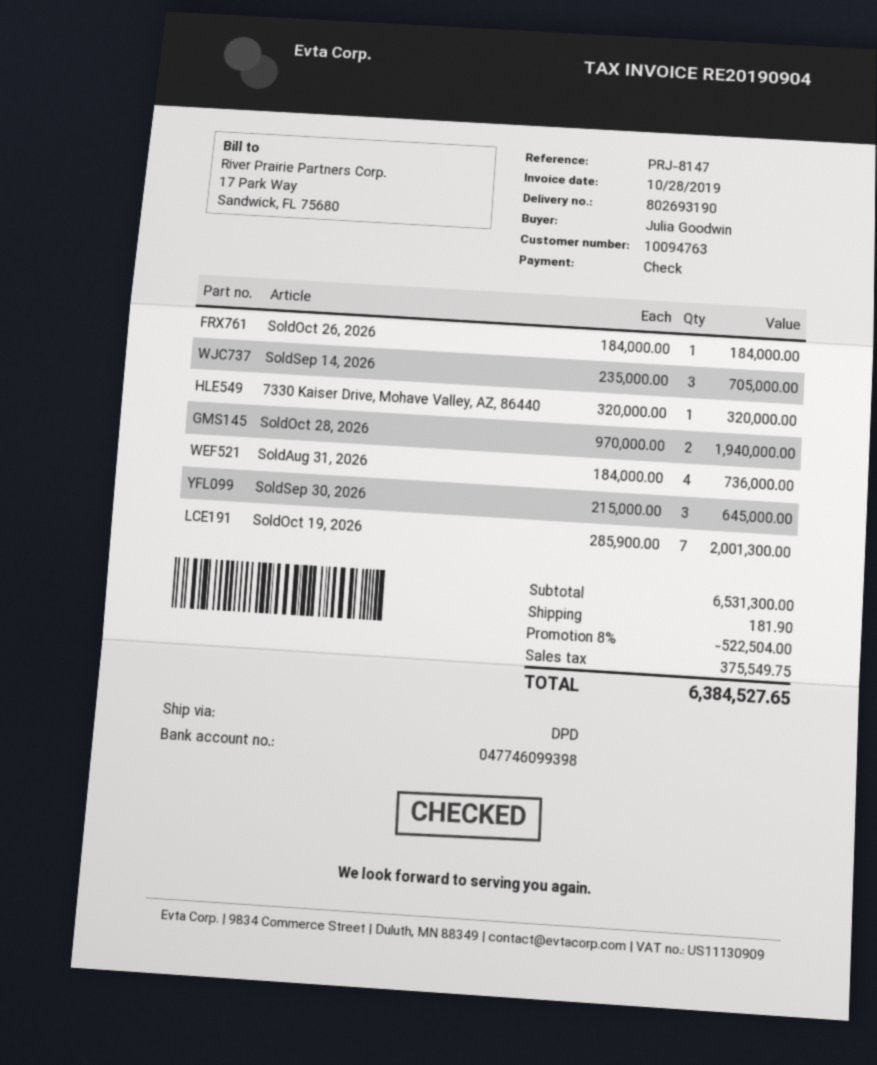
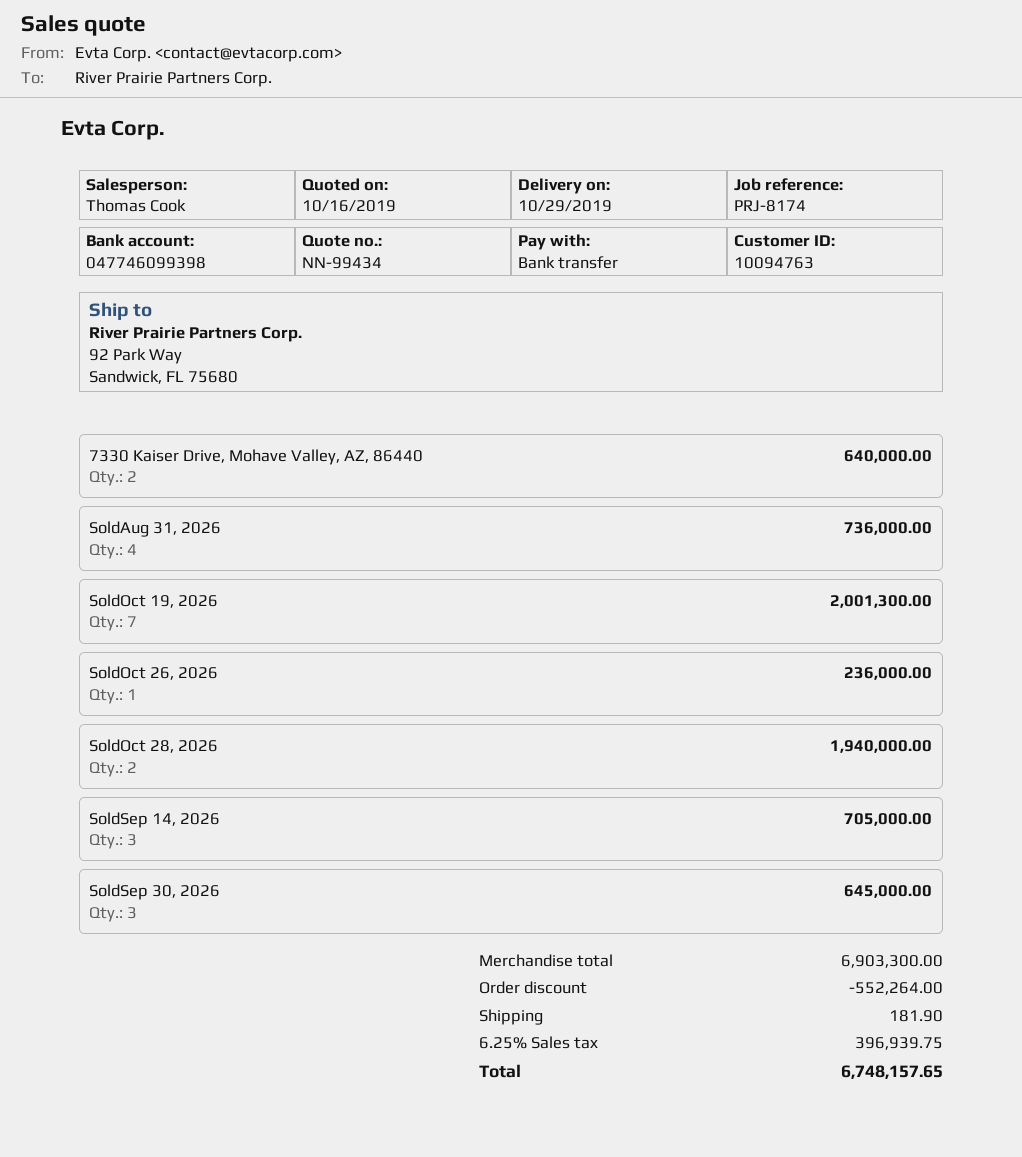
reference: PRJ-8147 -> PRJ-8174
payment method: cheque -> bank transfer
SoldOct 26, 2026: 1 for 184000.00 -> 1 for 236000.00
7330 Kaiser Drive, Mohave Valley, AZ, 86440: 1 for 320000.00 -> 2 for 640000.00
subtotal: 6531300.00 -> 6903300.00
discount: 522504.00 -> 552264.00
tax: 375549.75 -> 396939.75
total: 6384527.65 -> 6748157.65

